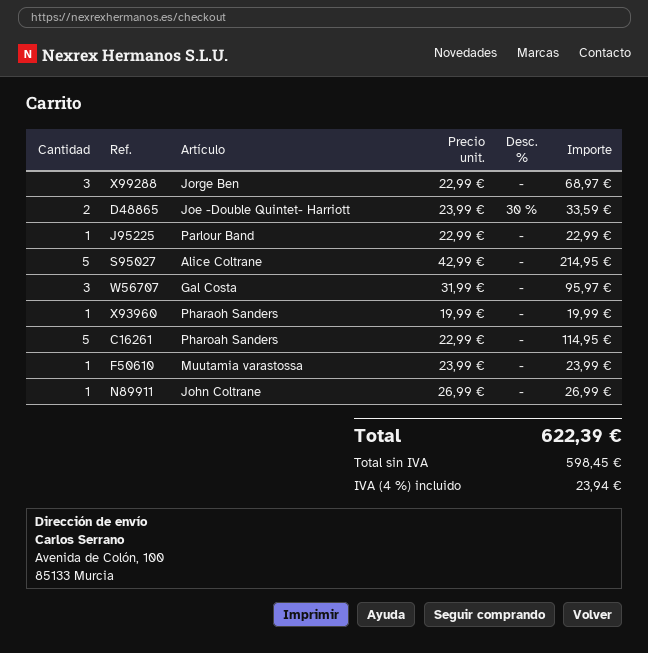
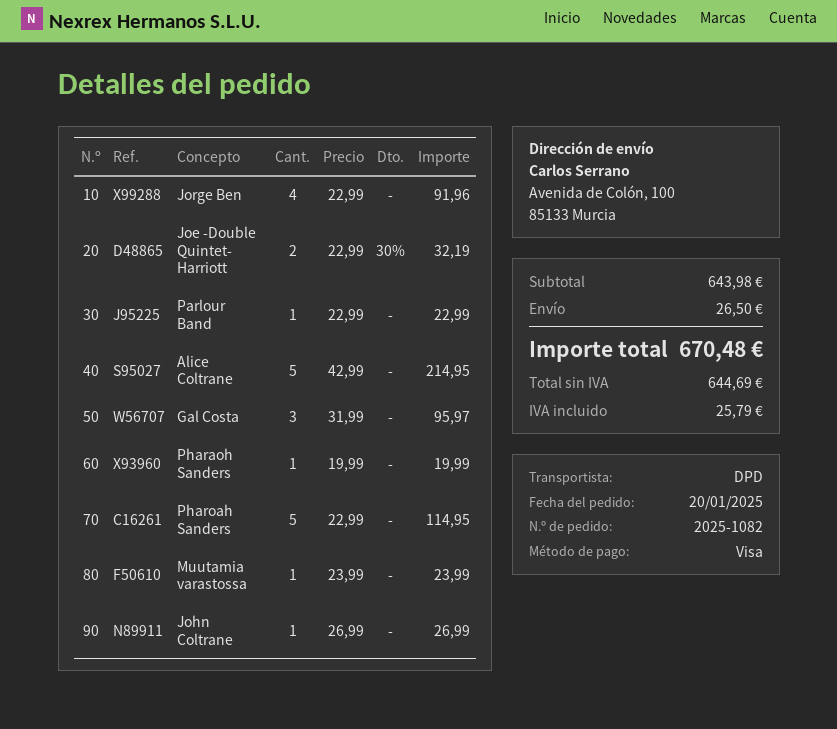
Jorge Ben: 3 x 22.99 = 68.97 -> 4 x 22.99 = 91.96
Joe -Double Quintet- Harriott: 2 x 23.99 - 30% = 33.59 -> 2 x 22.99 - 30% = 32.19
shipping: none -> 26.50
net: 598.45 -> 644.69
tax: 23.94 -> 25.79
total: 622.39 -> 670.48

